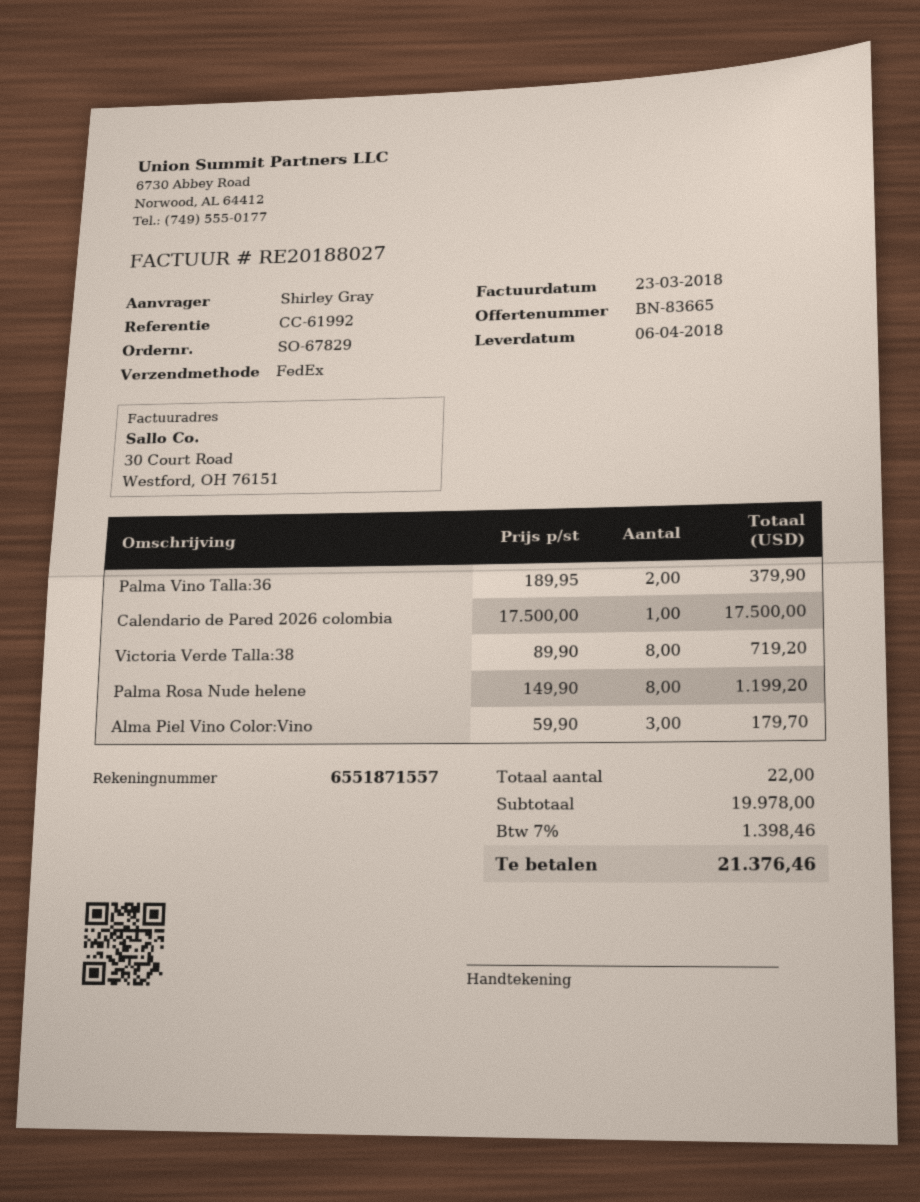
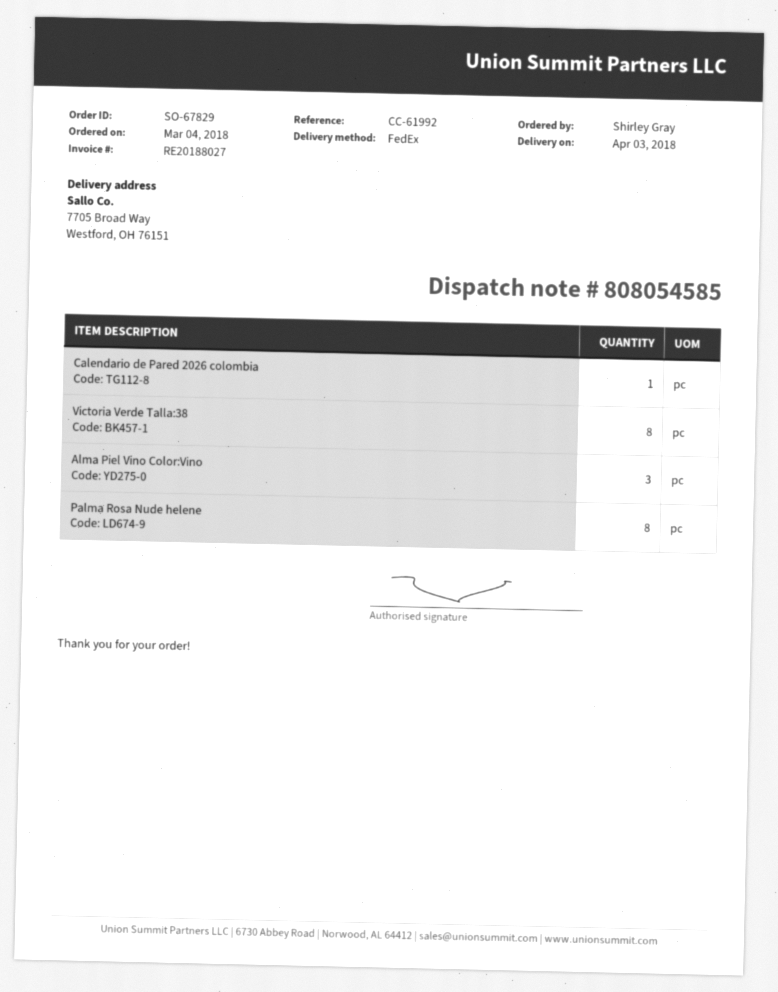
delivery date: 2018-04-06 -> 2018-04-03
Palma Vino Talla:36: 2 -> none

